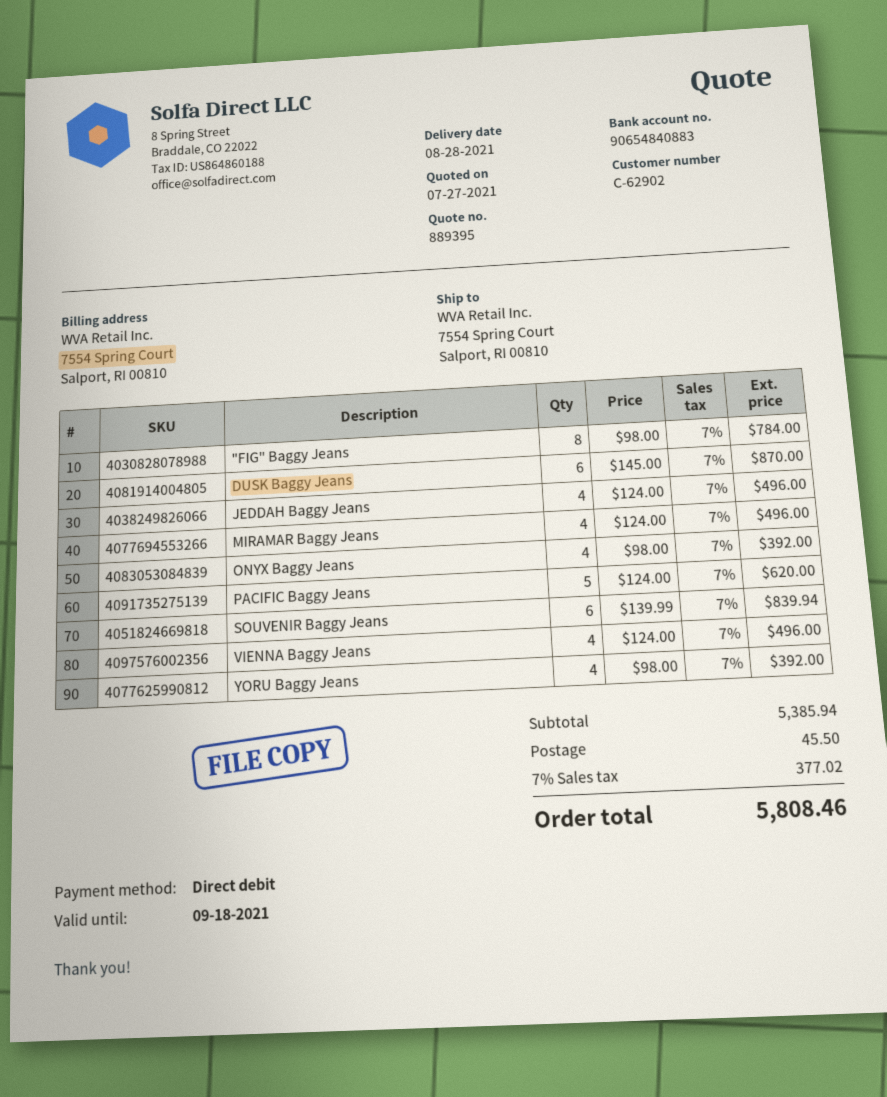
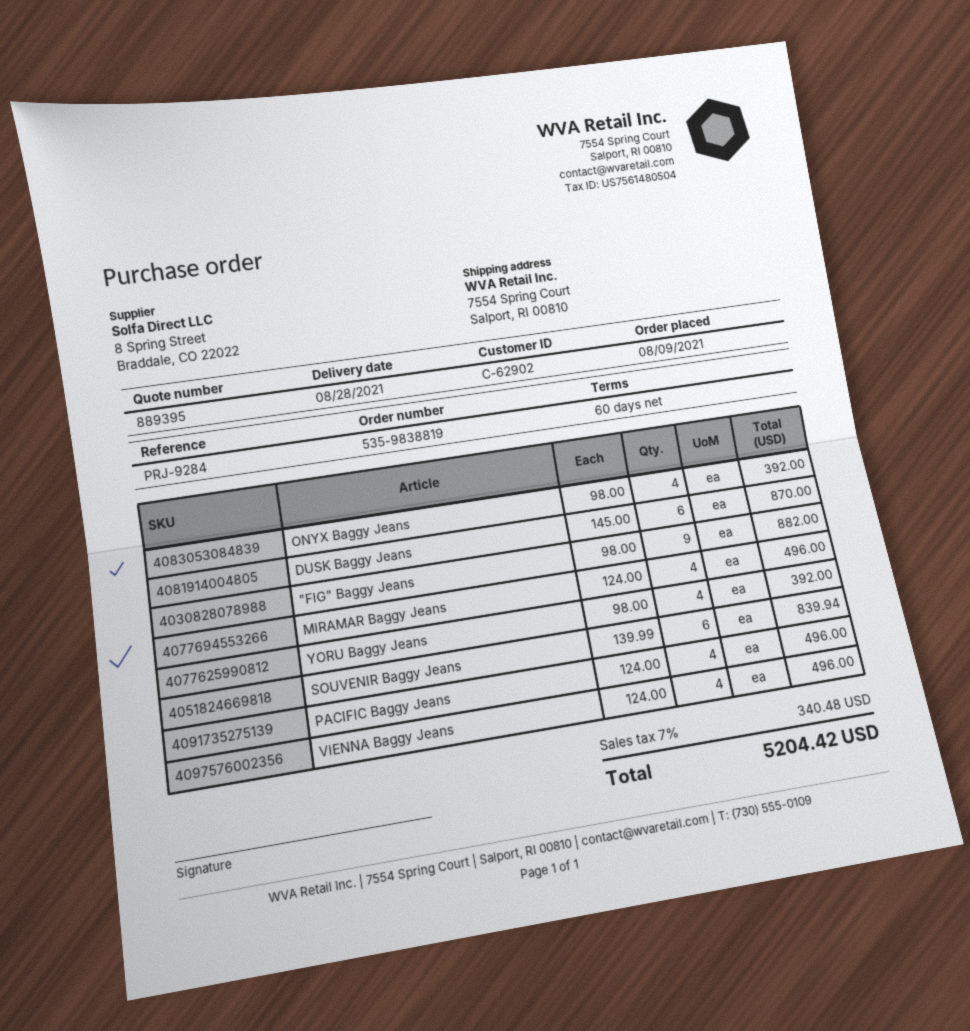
"FIG" Baggy Jeans: 8 x 98.00 = 784.00 -> 9 x 98.00 = 882.00
JEDDAH Baggy Jeans: 4 x 124.00 = 496.00 -> none
PACIFIC Baggy Jeans: 5 x 124.00 = 620.00 -> 4 x 124.00 = 496.00
shipping: 45.50 -> none
tax: 7% = 377.02 -> 7% = 340.48
total: 5808.46 -> 5204.42

